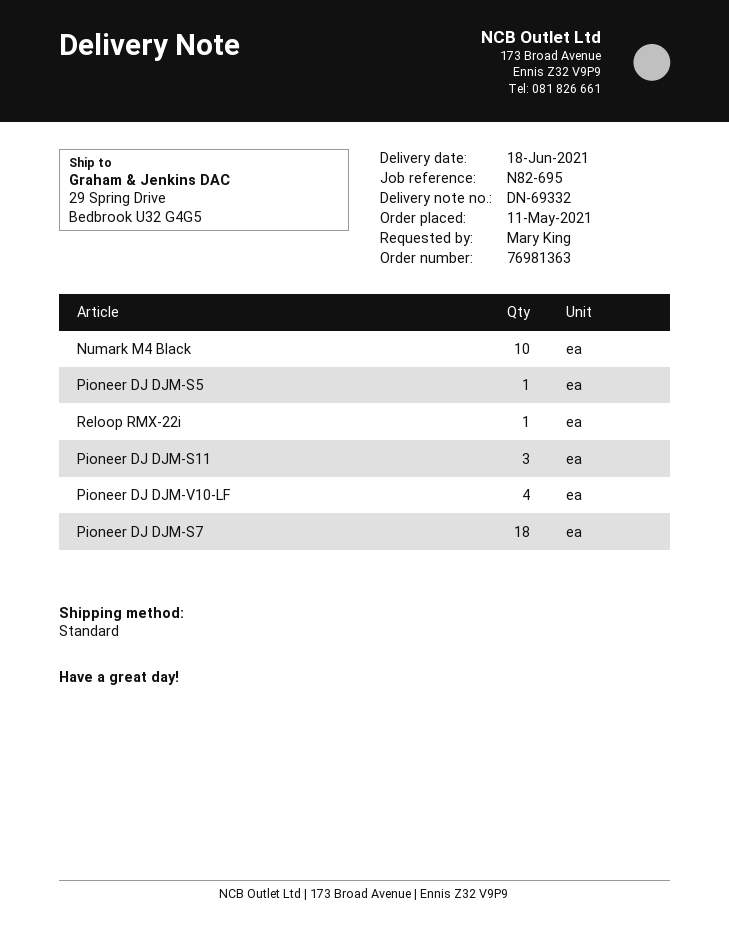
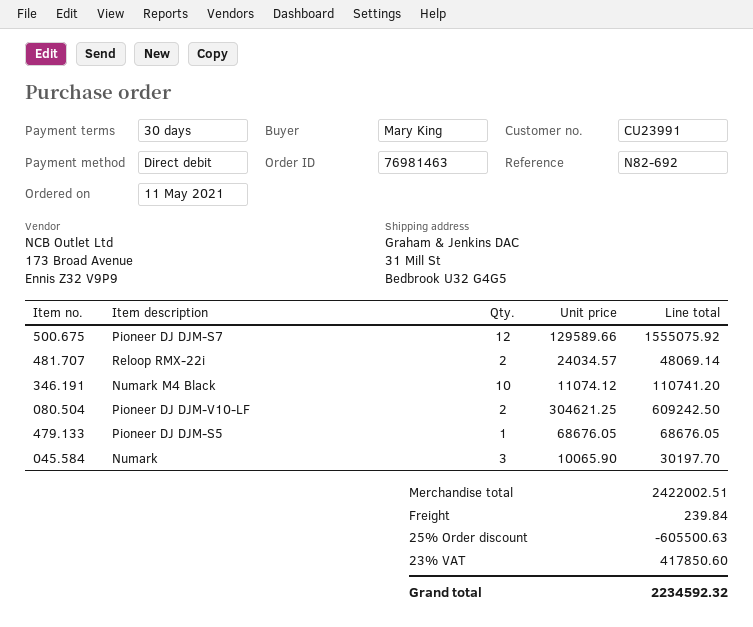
order number: 76981363 -> 76981463
reference: N82-695 -> N82-692
ship to: 29 Spring Drive, Bedbrook U32 G4G5 -> 31 Mill St, Bedbrook U32 G4G5
Reloop RMX-22i: 1 -> 2
Pioneer DJ DJM-S11: 3 -> none
Pioneer DJ DJM-V10-LF: 4 -> 2
Pioneer DJ DJM-S7: 18 -> 12
Numark: none -> 3

